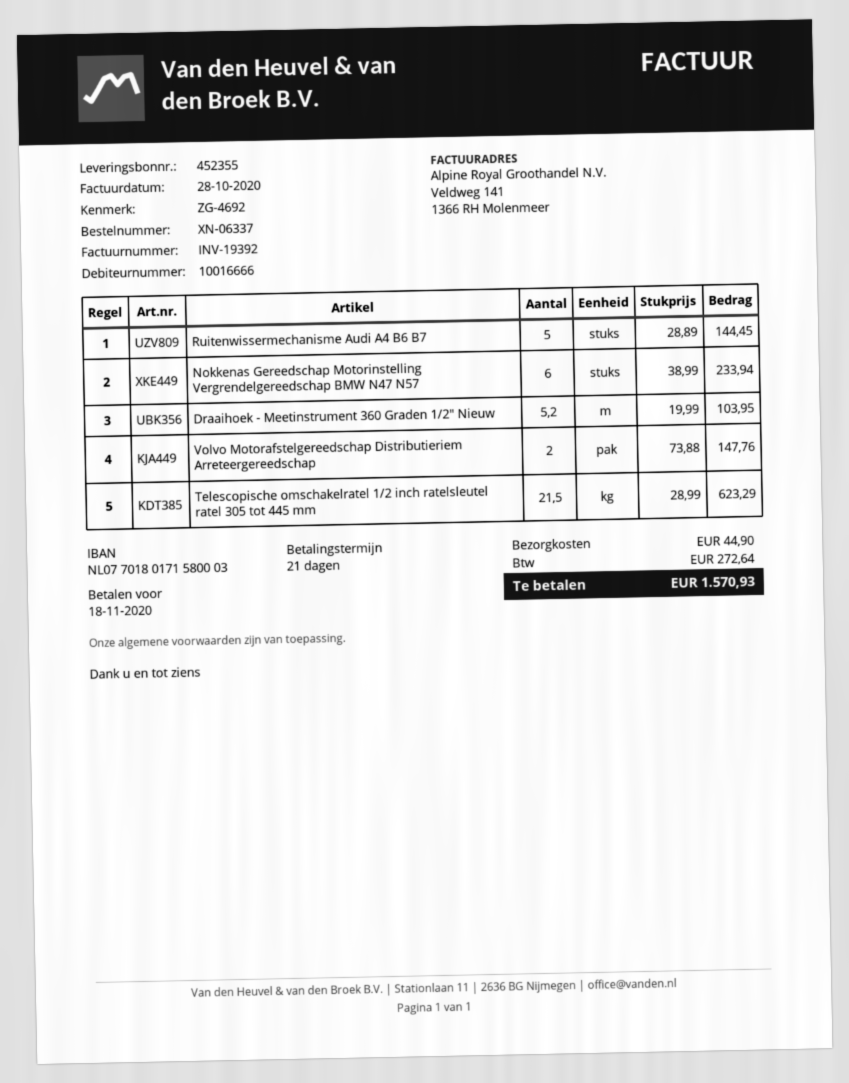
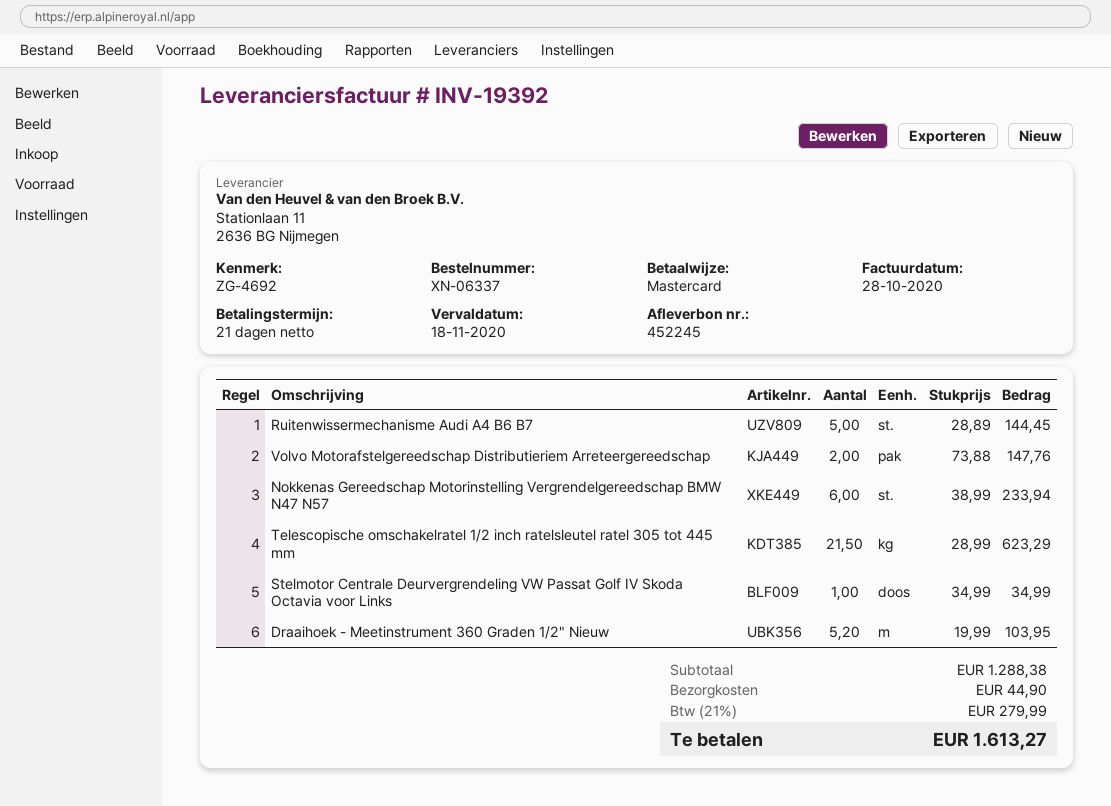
delivery note number: 452355 -> 452245
Stelmotor Centrale Deurvergrendeling VW Passat Golf IV Skoda Octavia voor Links: none -> 1 x 34.99 = 34.99
tax: 272.64 -> 279.99
total: 1570.93 -> 1613.27

